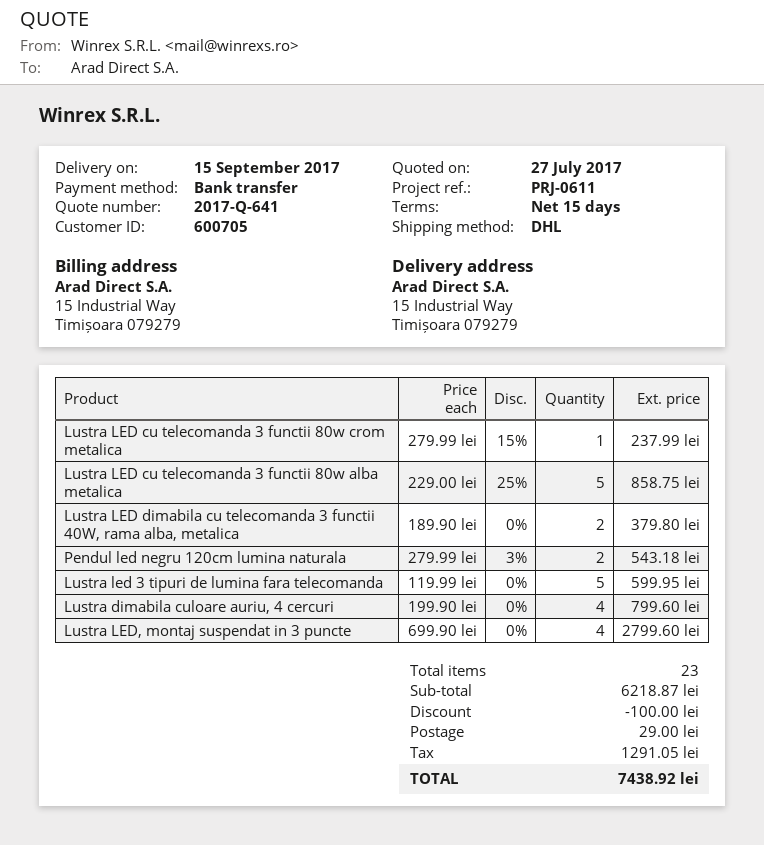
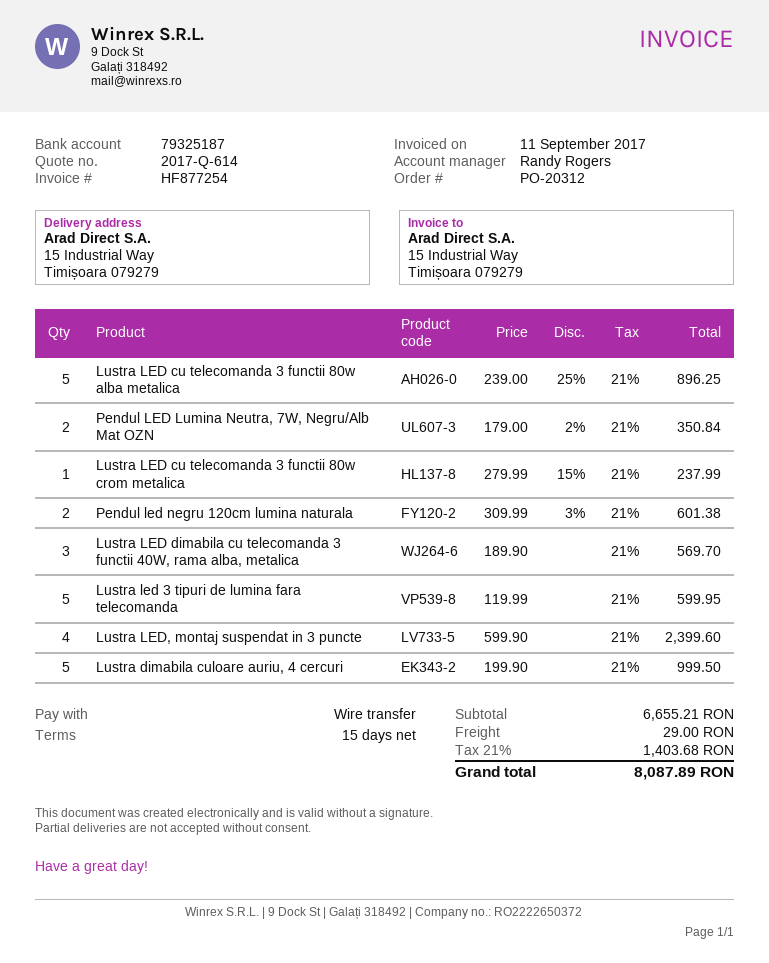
quote number: 2017-Q-641 -> 2017-Q-614
Lustra LED cu telecomanda 3 functii 80w alba metalica: 5 x 229.00 - 25% = 858.75 -> 5 x 239.00 - 25% = 896.25
Lustra LED dimabila cu telecomanda 3 functii 40W, rama alba, metalica: 2 x 189.90 = 379.80 -> 3 x 189.90 = 569.70
Pendul led negru 120cm lumina naturala: 2 x 279.99 - 3% = 543.18 -> 2 x 309.99 - 3% = 601.38
Lustra dimabila culoare auriu, 4 cercuri: 4 x 199.90 = 799.60 -> 5 x 199.90 = 999.50
Lustra LED, montaj suspendat in 3 puncte: 4 x 699.90 = 2799.60 -> 4 x 599.90 = 2399.60
Pendul LED Lumina Neutra, 7W, Negru/Alb Mat OZN: none -> 2 x 179.00 - 2% = 350.84
subtotal: 6218.87 -> 6655.21
discount: 100.00 -> none
tax: 1291.05 -> 1403.68
total: 7438.92 -> 8087.89

